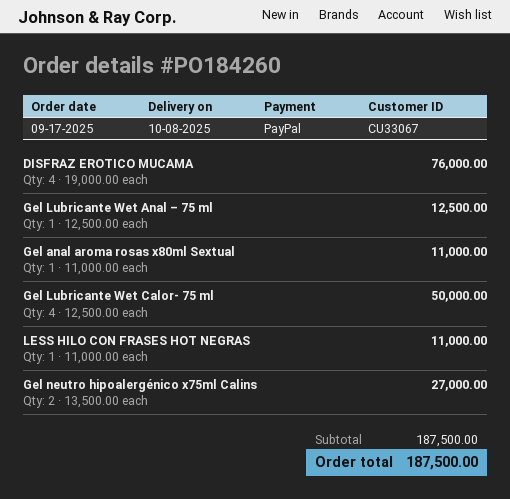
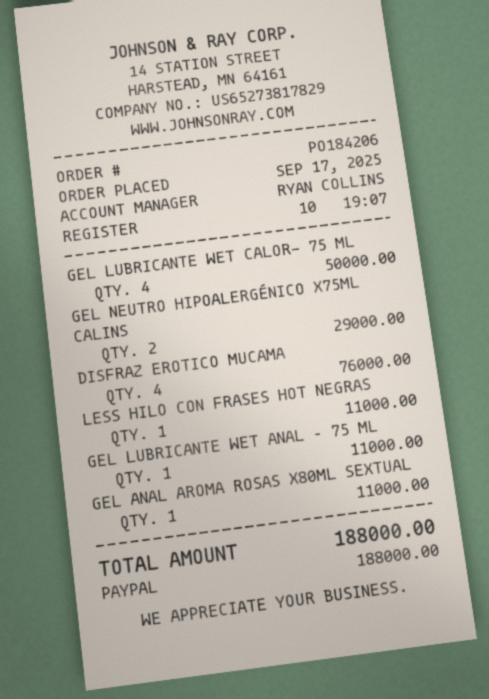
order number: PO184260 -> PO184206
Gel Lubricante Wet Anal – 75 ml: 1 for 12500.00 -> 1 for 11000.00
Gel neutro hipoalergénico x75ml Calins: 2 for 27000.00 -> 2 for 29000.00
total: 187500.00 -> 188000.00

